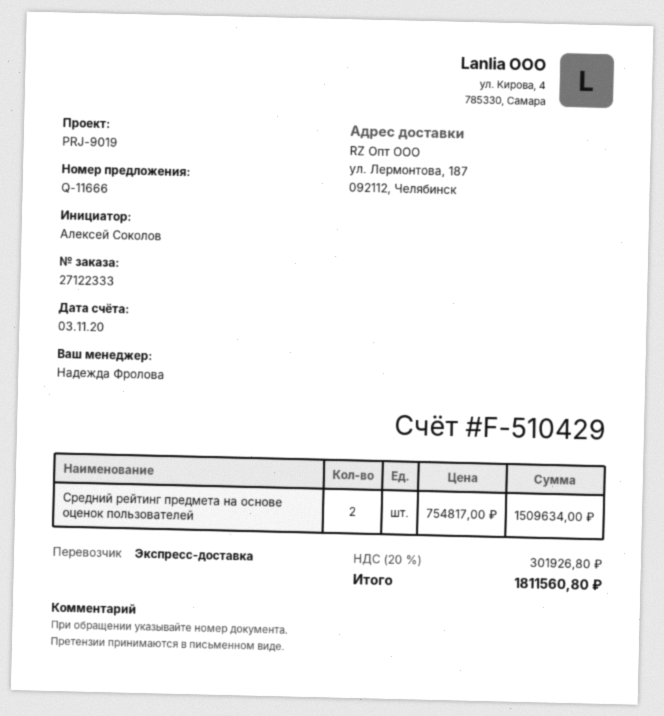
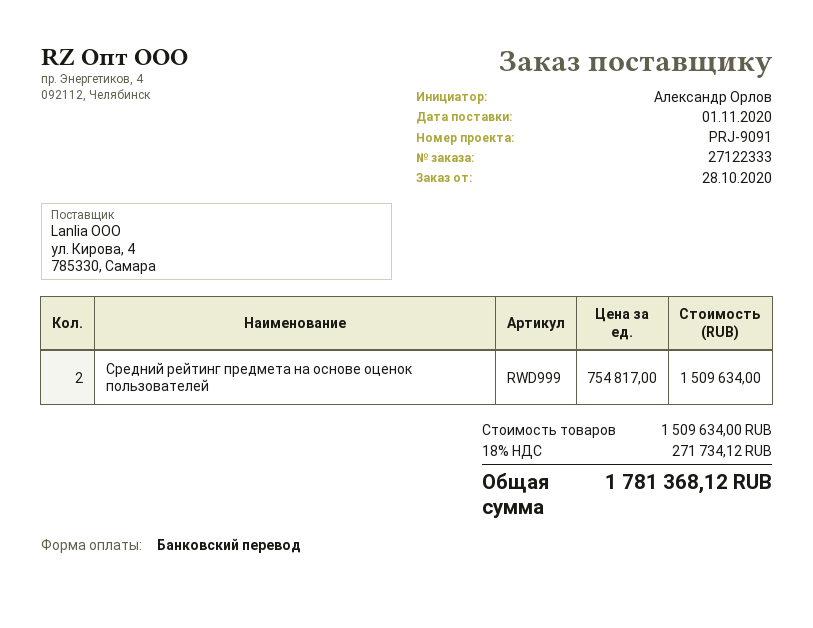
reference: PRJ-9019 -> PRJ-9091
ordered by: Алексей Соколов -> Александр Орлов
tax: 20% = 301926.80 -> 18% = 271734.12
total: 1811560.80 -> 1781368.12

